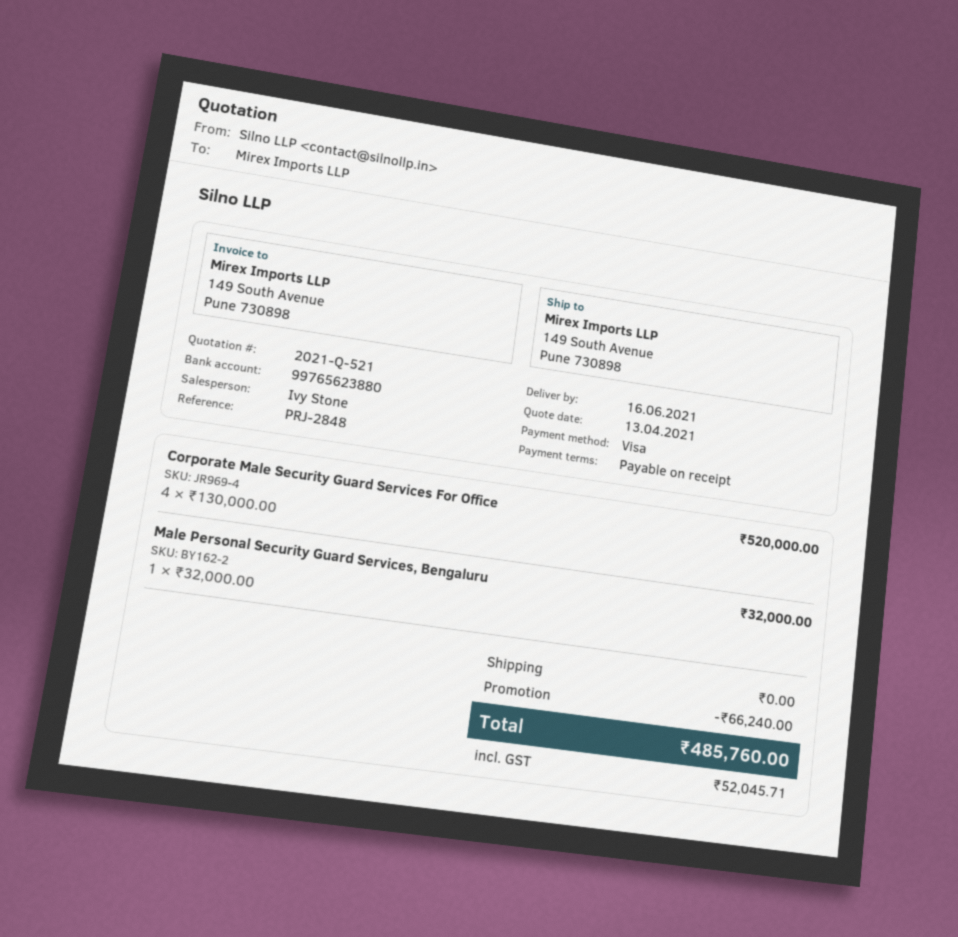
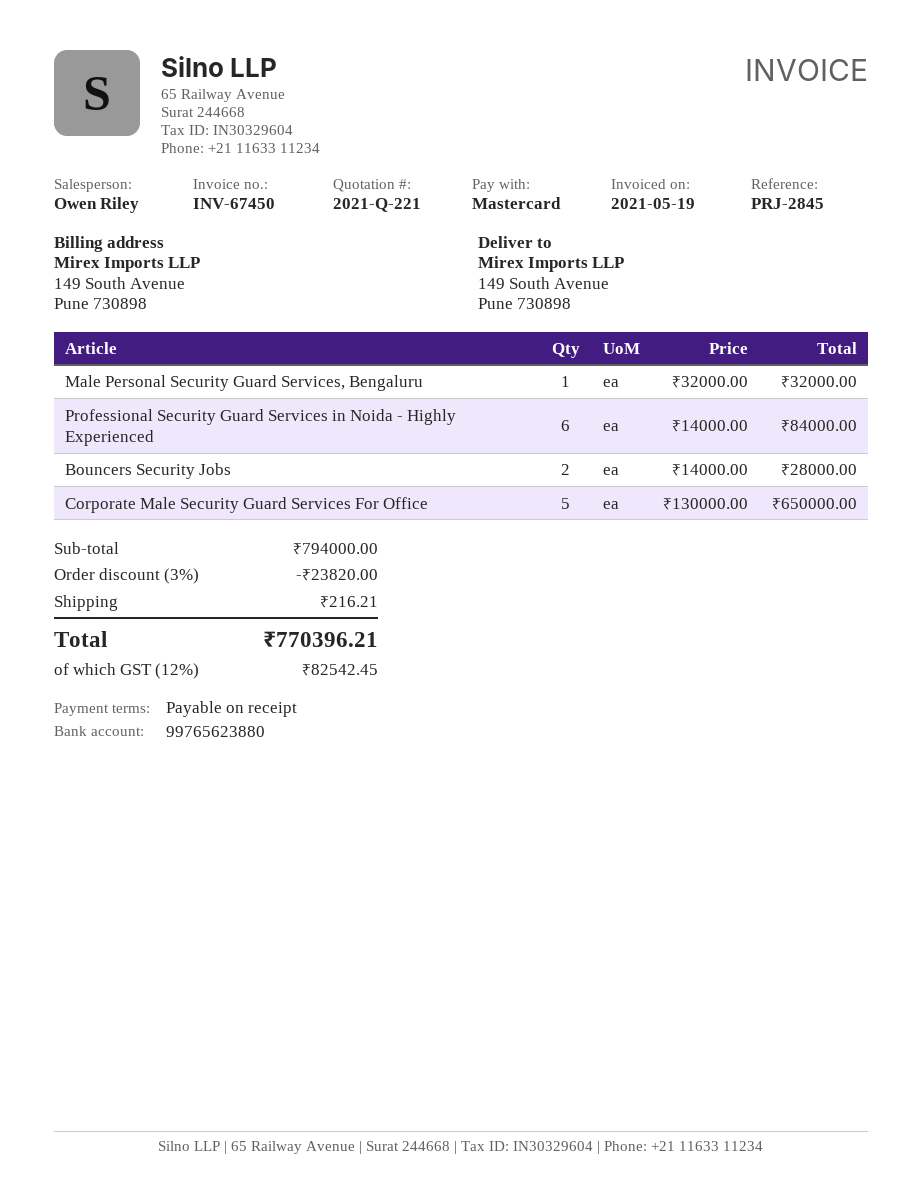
quote number: 2021-Q-521 -> 2021-Q-221
reference: PRJ-2848 -> PRJ-2845
sales rep: Ivy Stone -> Owen Riley
payment method: Visa -> Mastercard
Corporate Male Security Guard Services For Office: 4 x 130000.00 = 520000.00 -> 5 x 130000.00 = 650000.00
Professional Security Guard Services in Noida - Highly Experienced: none -> 6 x 14000.00 = 84000.00
Bouncers Security Jobs: none -> 2 x 14000.00 = 28000.00
discount: 66240.00 -> 23820.00
shipping: 0.00 -> 216.21
tax: 52045.71 -> 82542.45
total: 485760.00 -> 770396.21

